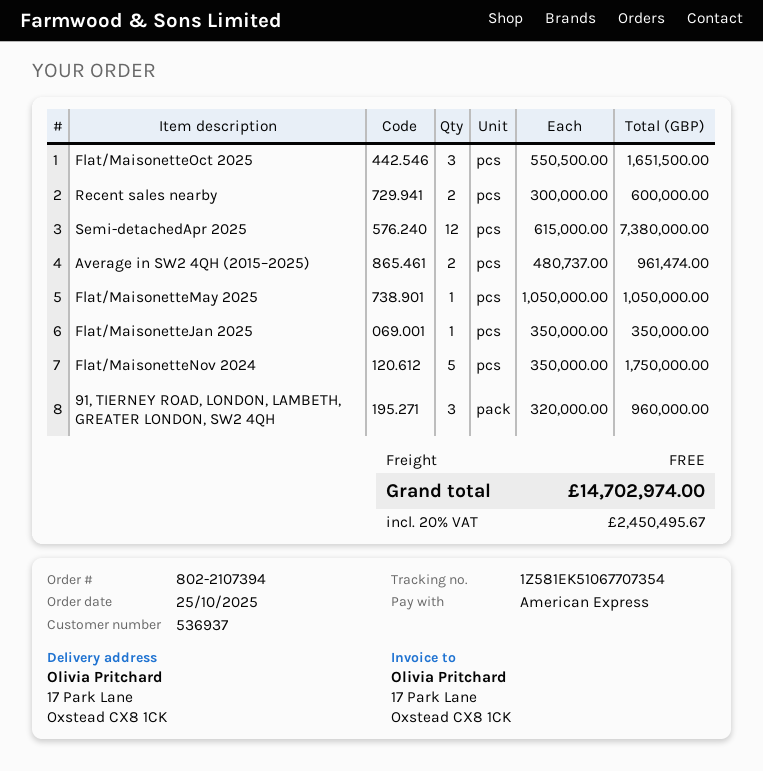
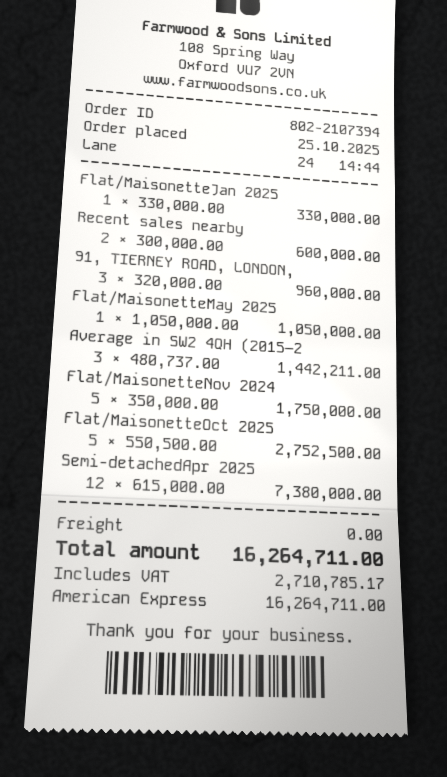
Flat/MaisonetteOct 2025: 3 x 550500.00 = 1651500.00 -> 5 x 550500.00 = 2752500.00
Average in SW2 4QH (2015–2025): 2 x 480737.00 = 961474.00 -> 3 x 480737.00 = 1442211.00
Flat/MaisonetteJan 2025: 1 x 350000.00 = 350000.00 -> 1 x 330000.00 = 330000.00
tax: 2450495.67 -> 2710785.17
total: 14702974.00 -> 16264711.00

